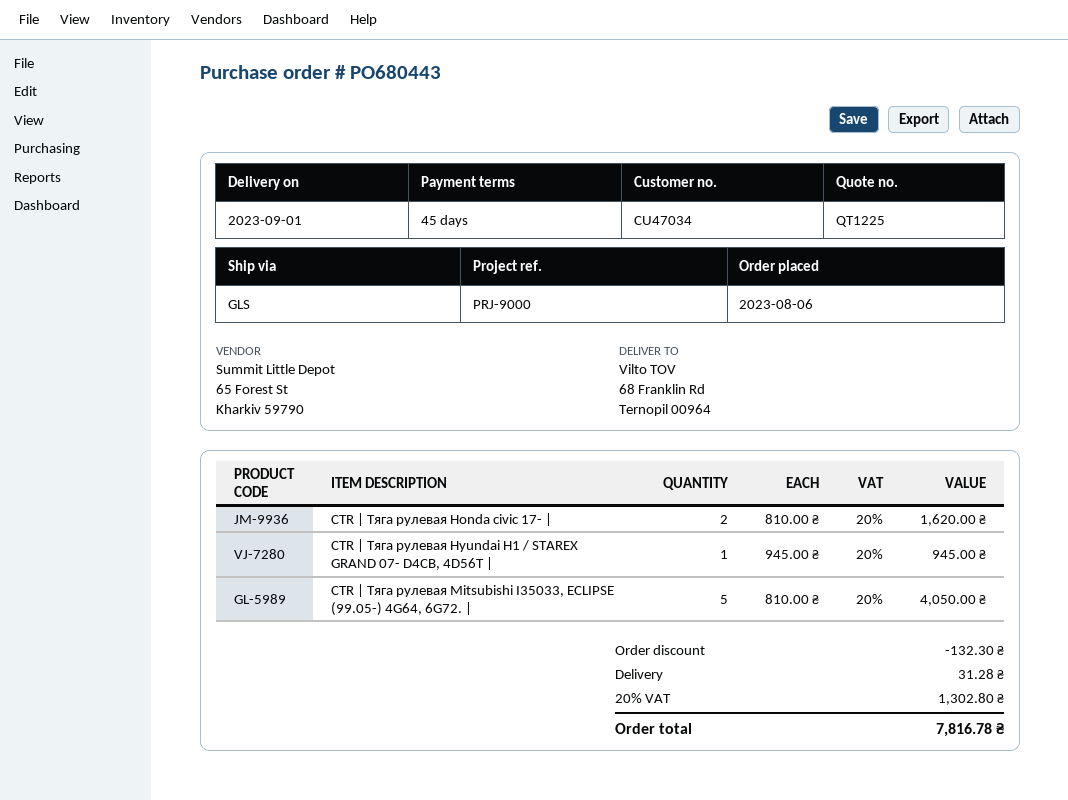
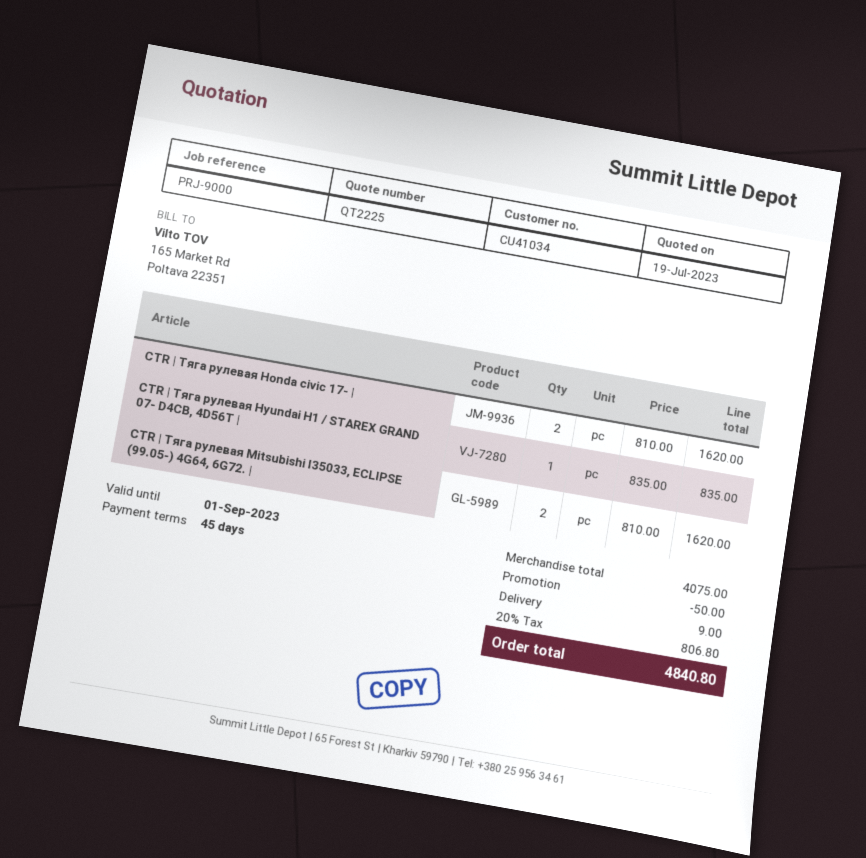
quote number: QT1225 -> QT2225
customer number: CU47034 -> CU41034
CTR | Тяга рулевая Hyundai H1 / STAREX GRAND 07- D4CB, 4D56T |: 1 x 945.00 = 945.00 -> 1 x 835.00 = 835.00
CTR | Тяга рулевая Mitsubishi I35033, ECLIPSE (99.05-) 4G64, 6G72. |: 5 x 810.00 = 4050.00 -> 2 x 810.00 = 1620.00
discount: 132.30 -> 50.00
shipping: 31.28 -> 9.00
tax: 20% = 1302.80 -> 20% = 806.80
total: 7816.78 -> 4840.80

